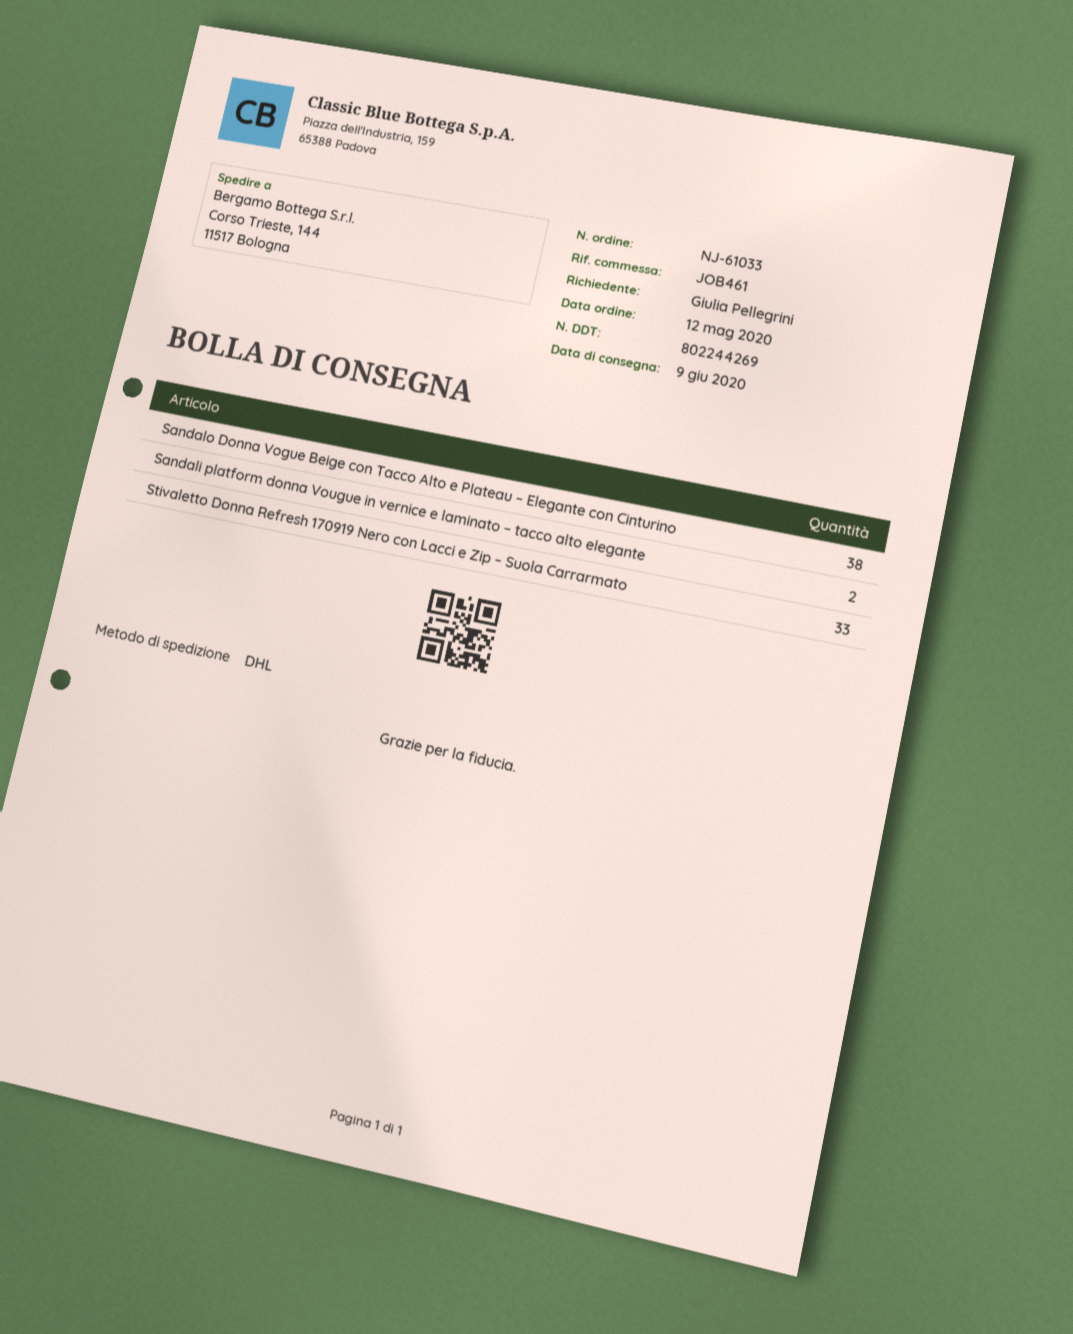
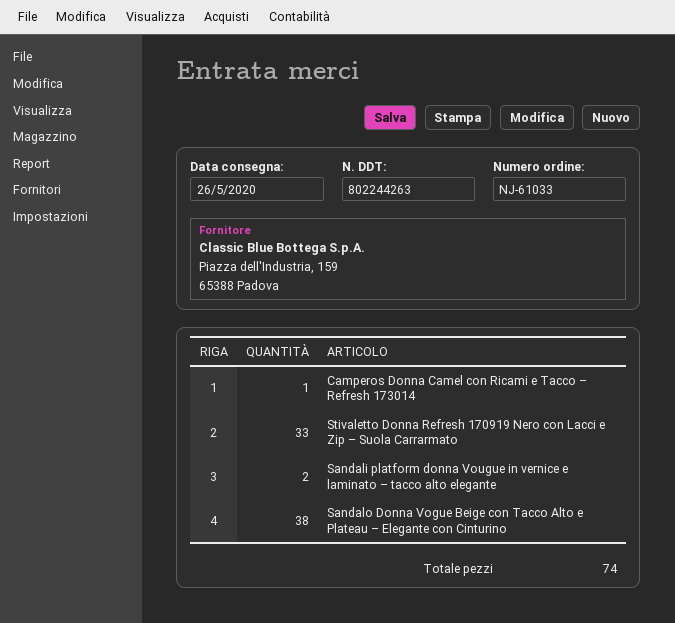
delivery note number: 802244269 -> 802244263
delivery date: 2020-06-09 -> 2020-05-26
Camperos Donna Camel con Ricami e Tacco – Refresh 173014: none -> 1

